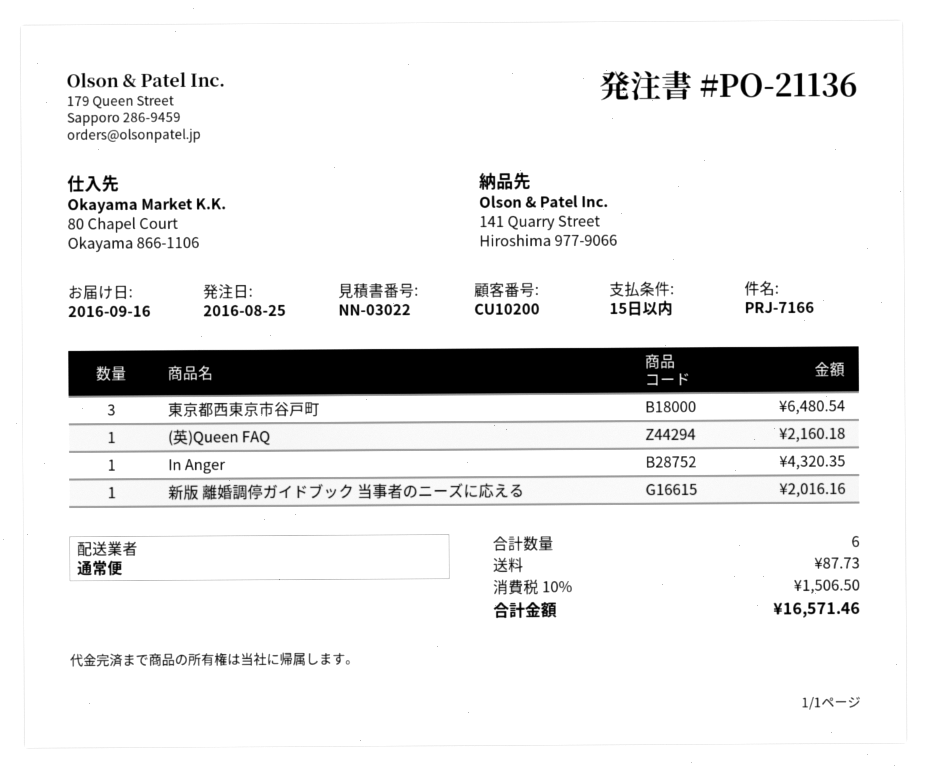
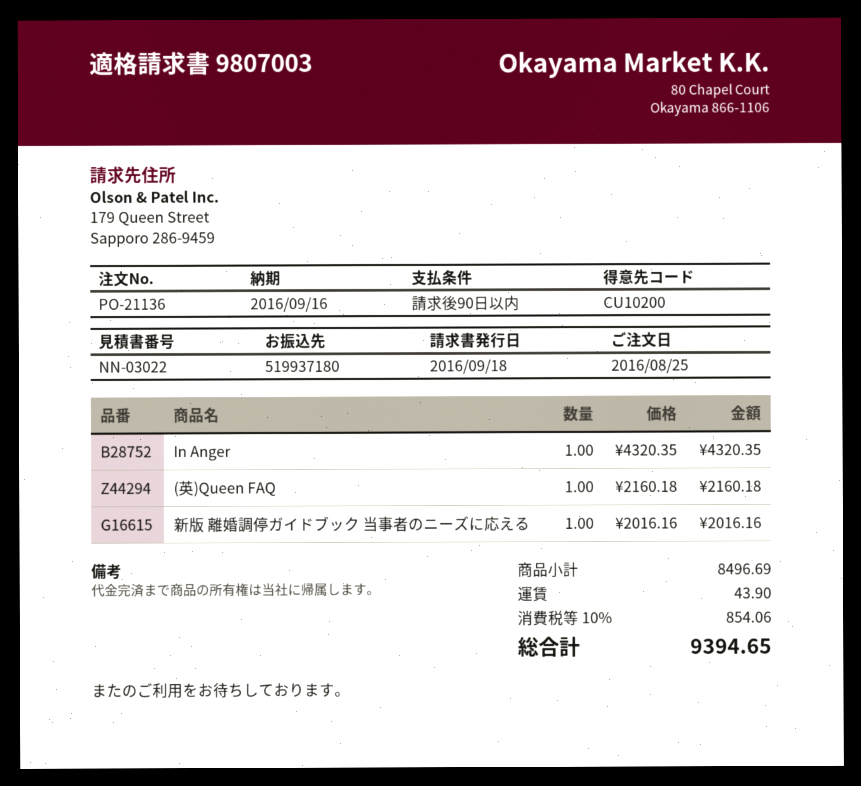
payment terms: 15 days -> 90 days
東京都西東京市谷戸町: 3 for 6480.54 -> none
shipping: 87.73 -> 43.90
tax: 10% = 1506.50 -> 10% = 854.06
total: 16571.46 -> 9394.65

